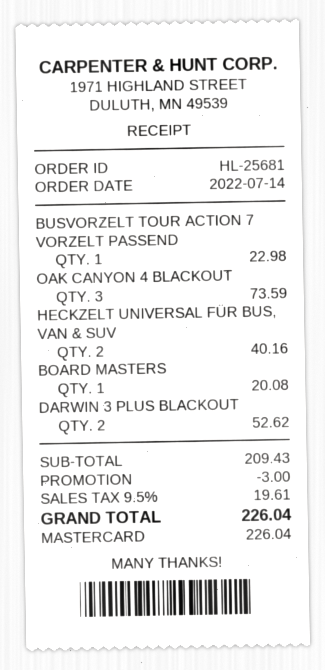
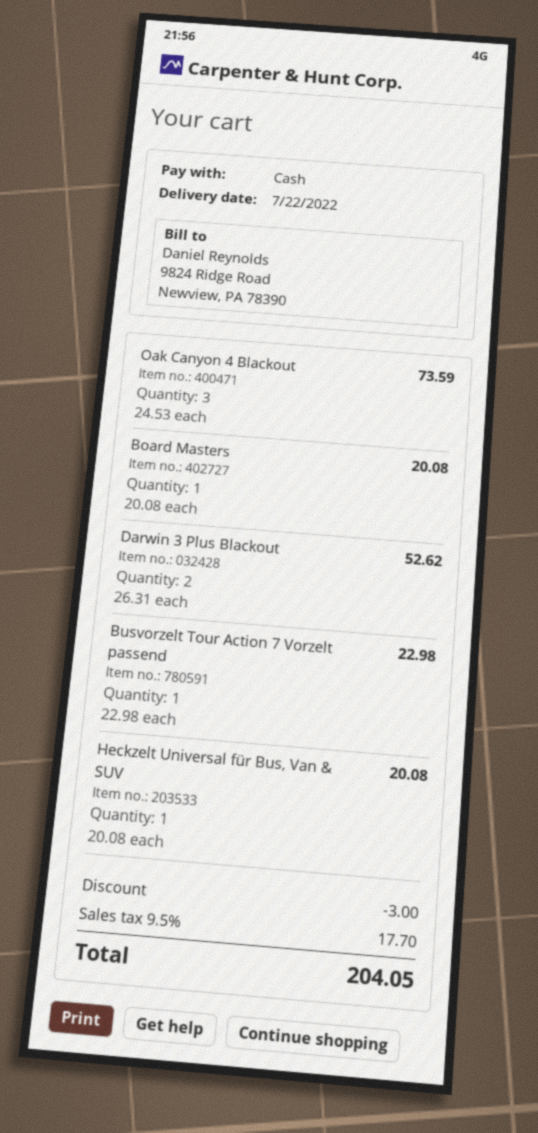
payment method: Mastercard -> cash
HECKZELT UNIVERSAL FÜR BUS, VAN & SUV: 2 for 40.16 -> 1 for 20.08
tax: 9.5% = 19.61 -> 9.5% = 17.70
total: 226.04 -> 204.05

